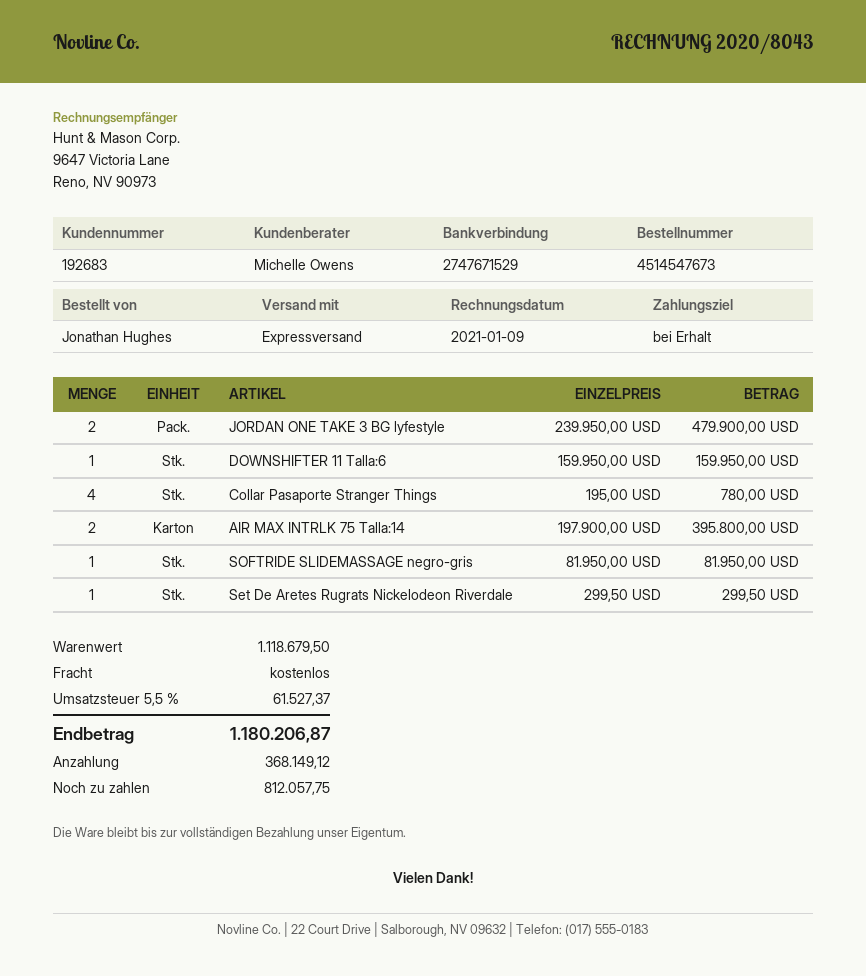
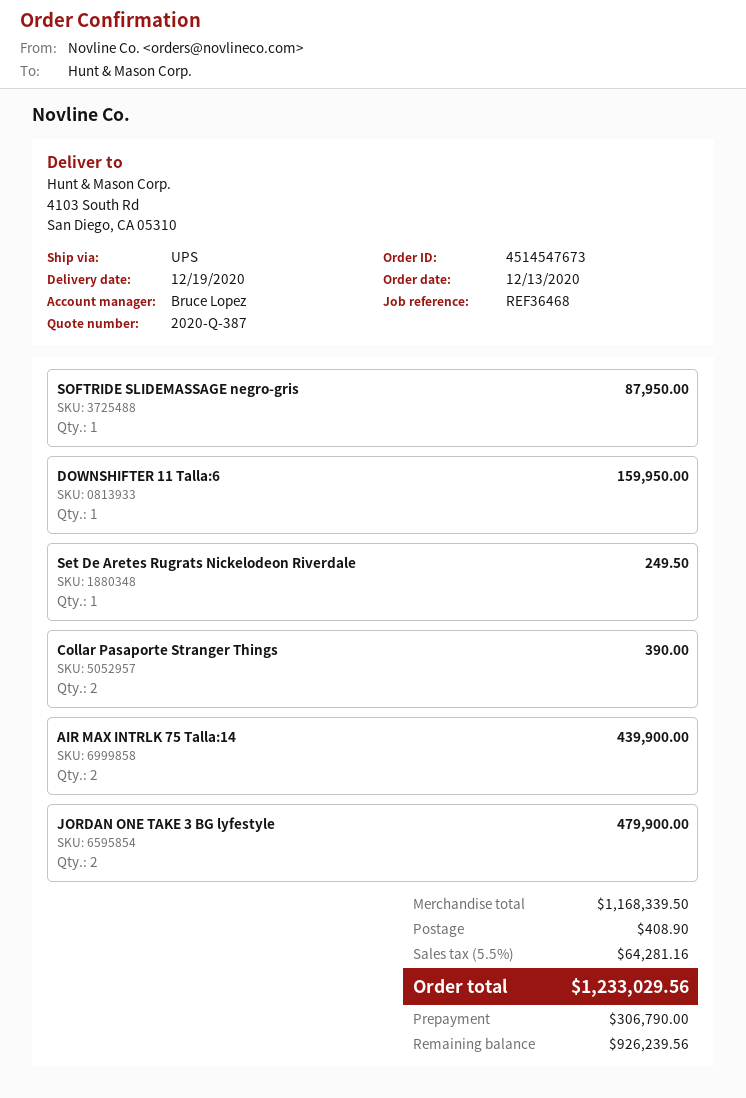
sales rep: Michelle Owens -> Bruce Lopez
shipping method: express -> UPS
Collar Pasaporte Stranger Things: 4 for 780.00 -> 2 for 390.00
AIR MAX INTRLK 75 Talla:14: 2 for 395800.00 -> 2 for 439900.00
SOFTRIDE SLIDEMASSAGE negro-gris: 1 for 81950.00 -> 1 for 87950.00
Set De Aretes Rugrats Nickelodeon Riverdale: 1 for 299.50 -> 1 for 249.50
subtotal: 1118679.50 -> 1168339.50
shipping: 0.00 -> 408.90
tax: 5.5% = 61527.37 -> 5.5% = 64281.16
total: 1180206.87 -> 1233029.56
deposit: 368149.12 -> 306790.00
balance: 812057.75 -> 926239.56

